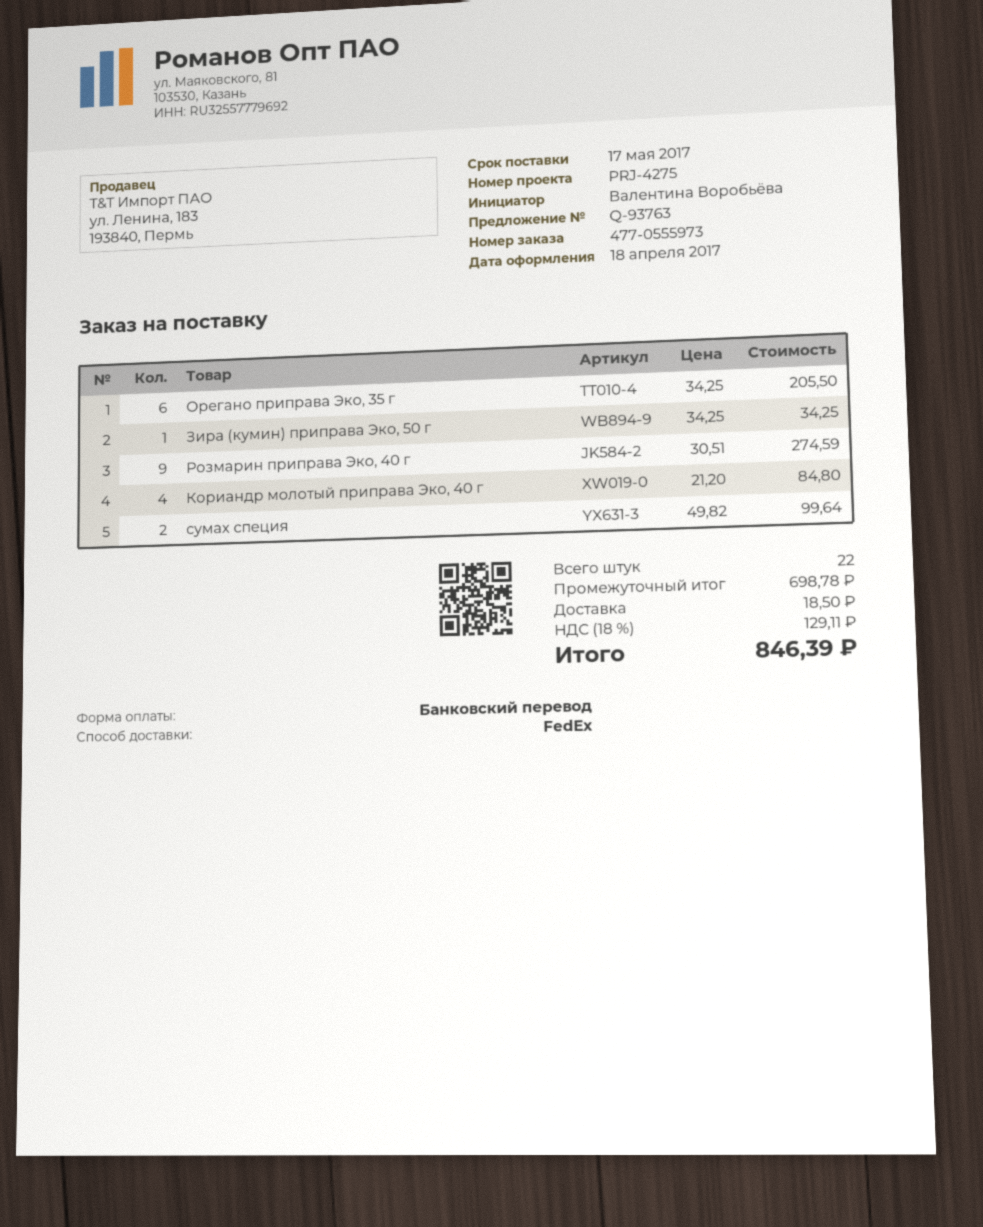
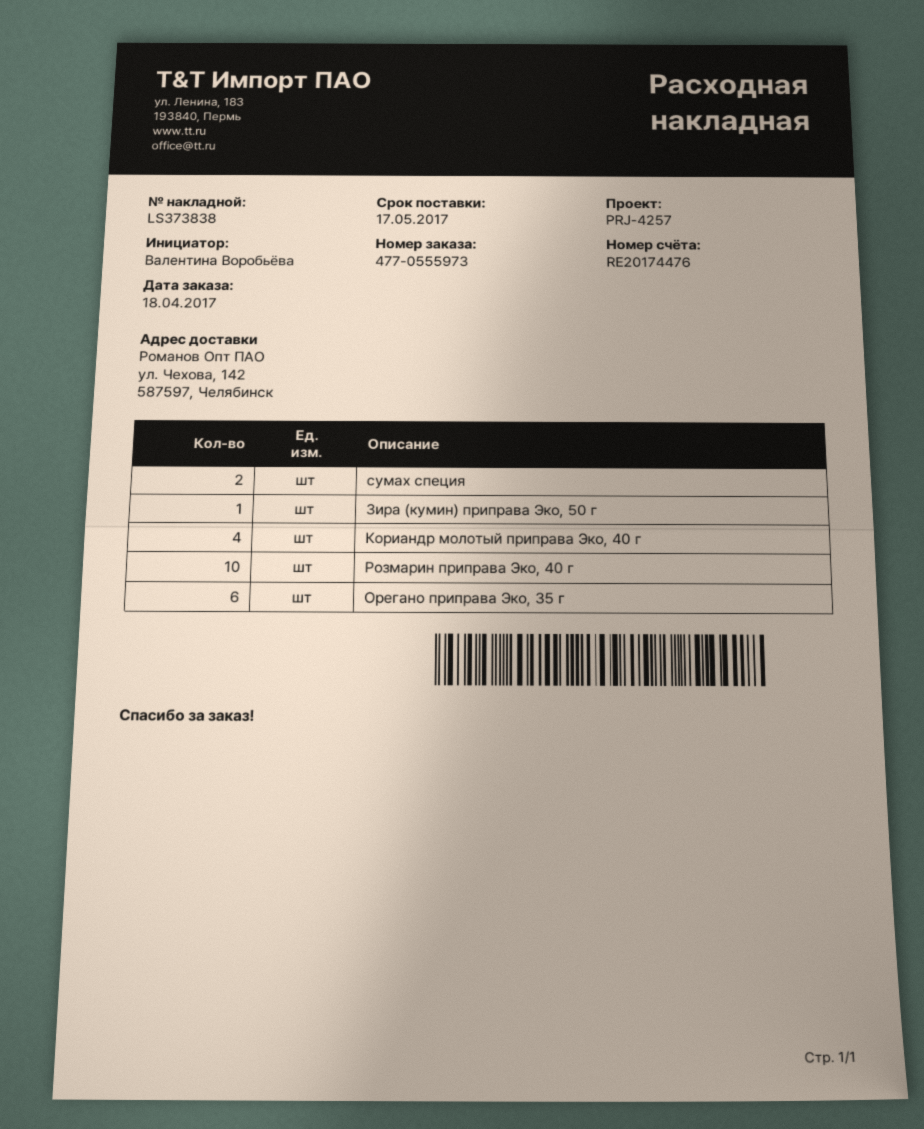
reference: PRJ-4275 -> PRJ-4257
Розмарин приправа Эко, 40 г: 9 -> 10

